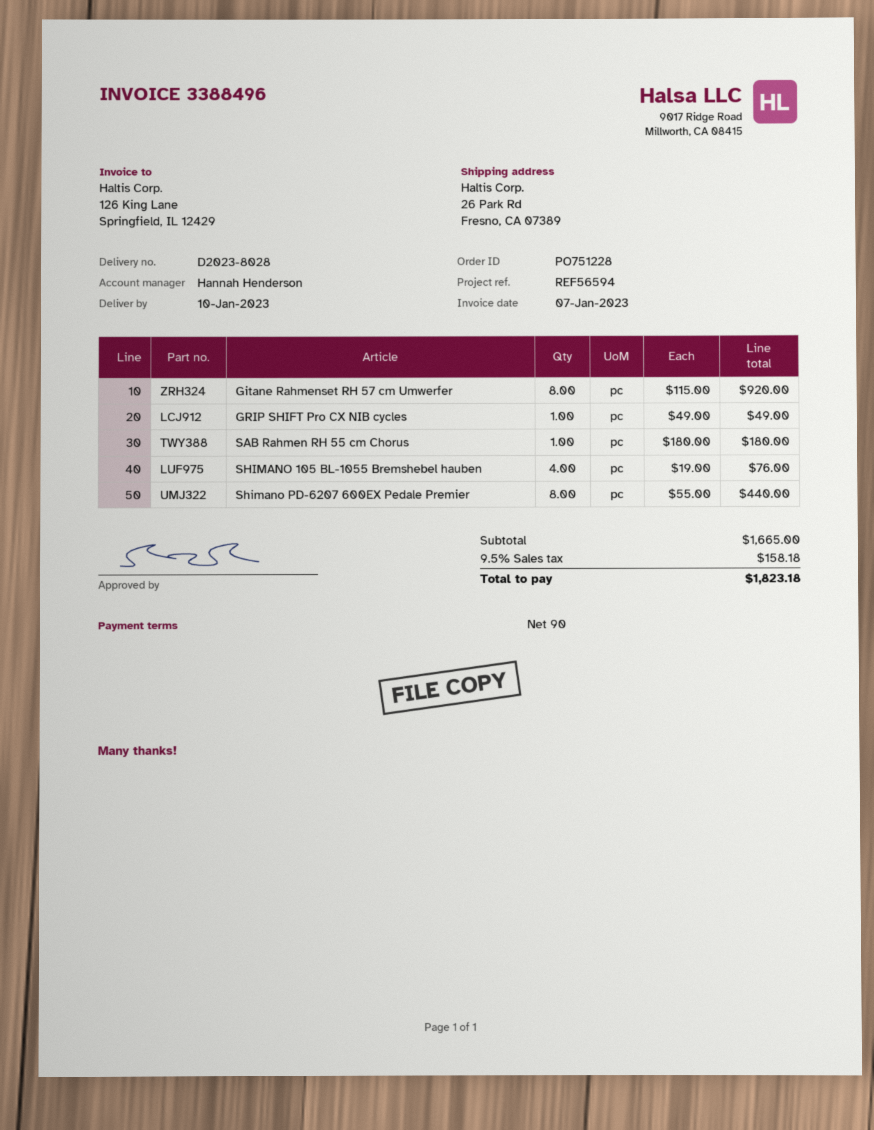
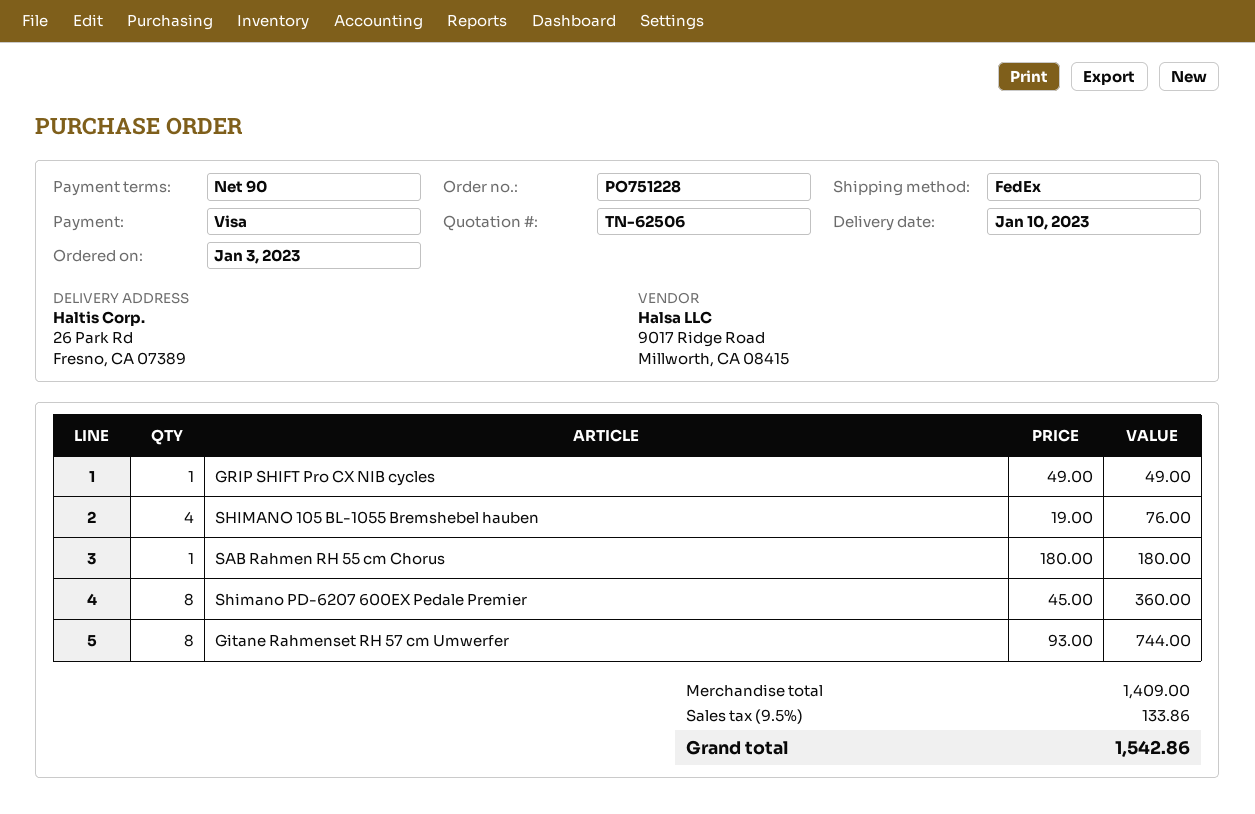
Gitane Rahmenset RH 57 cm Umwerfer: 8 x 115.00 = 920.00 -> 8 x 93.00 = 744.00
Shimano PD-6207 600EX Pedale Premier: 8 x 55.00 = 440.00 -> 8 x 45.00 = 360.00
subtotal: 1665.00 -> 1409.00
tax: 9.5% = 158.18 -> 9.5% = 133.86
total: 1823.18 -> 1542.86

